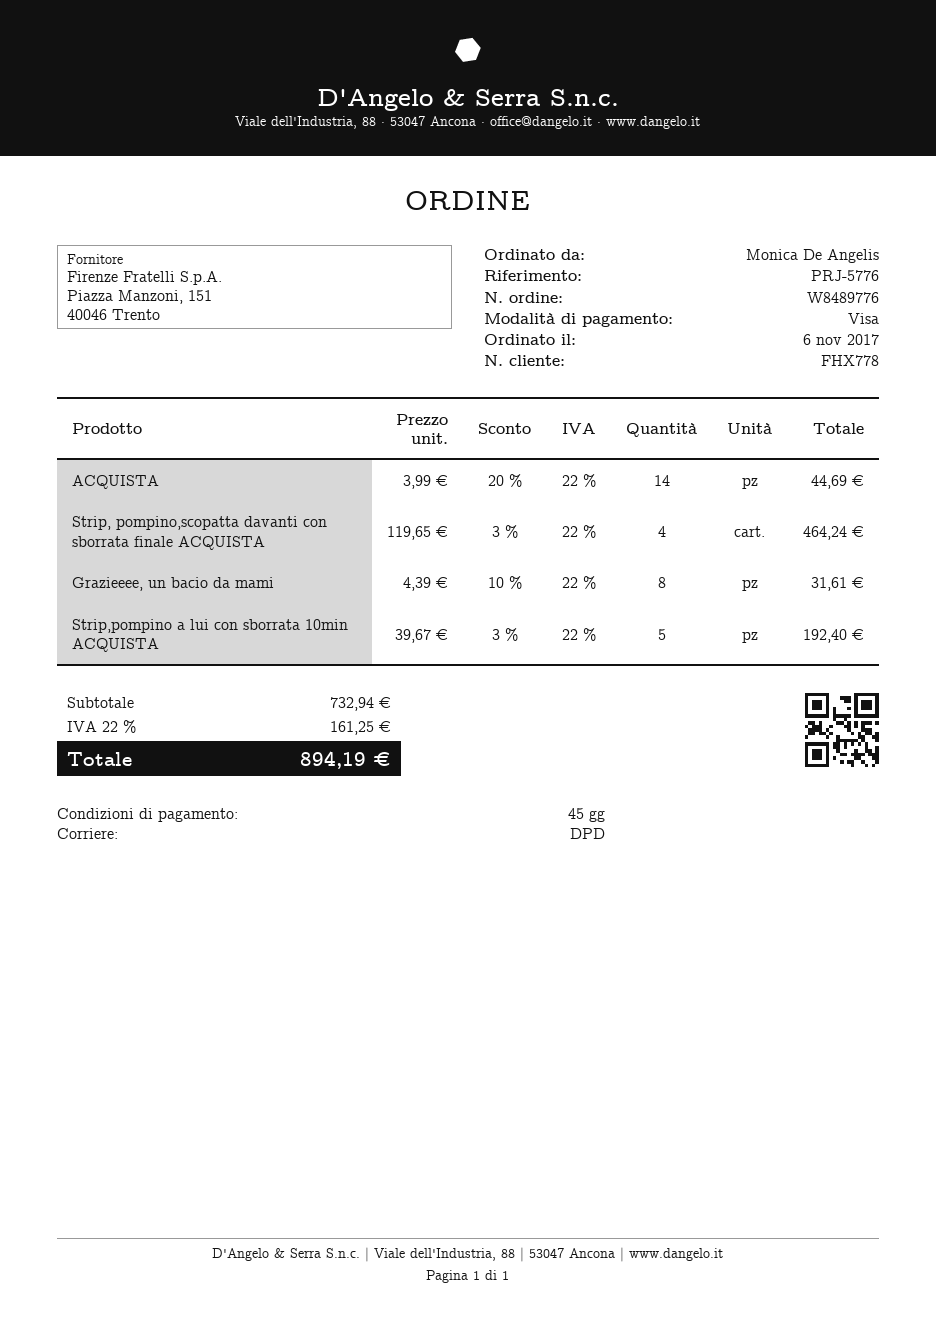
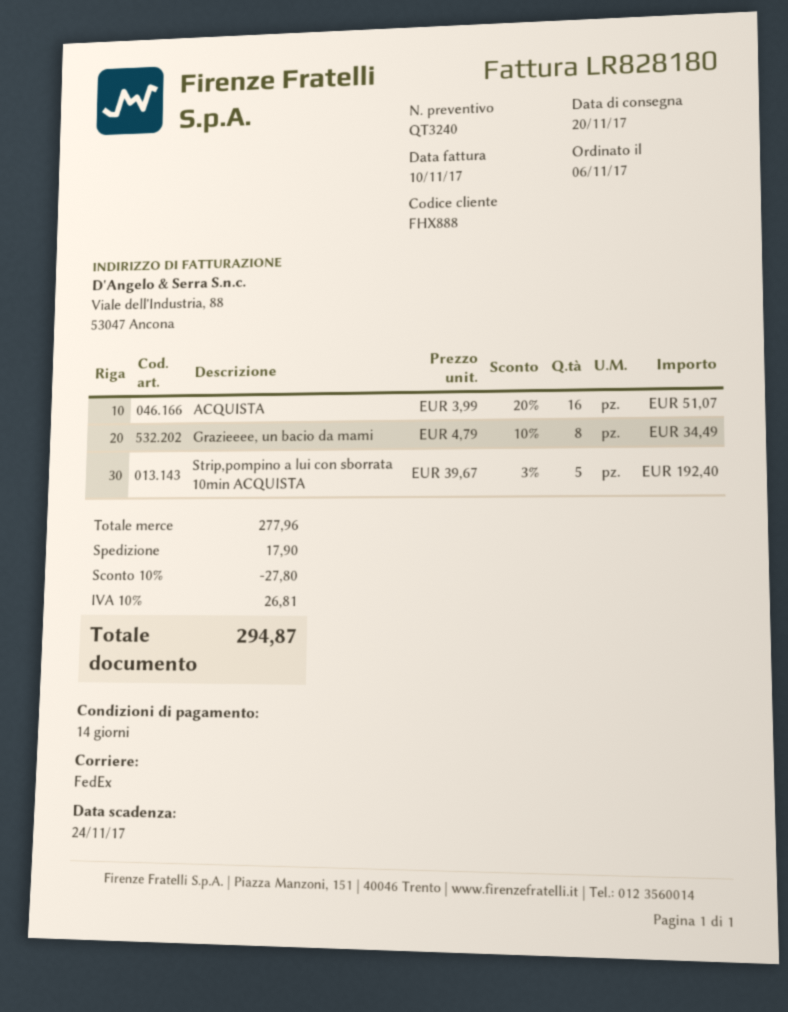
payment terms: 45 days -> 14 days
customer number: FHX778 -> FHX888
shipping method: DPD -> FedEx
ACQUISTA: 14 x 3.99 - 20% = 44.69 -> 16 x 3.99 - 20% = 51.07
Strip, pompino,scopatta davanti con sborrata finale ACQUISTA: 4 x 119.65 - 3% = 464.24 -> none
Grazieeee, un bacio da mami: 8 x 4.39 - 10% = 31.61 -> 8 x 4.79 - 10% = 34.49
subtotal: 732.94 -> 277.96
discount: none -> 10% = 27.80
shipping: none -> 17.90
tax: 22% = 161.25 -> 10% = 26.81
total: 894.19 -> 294.87

